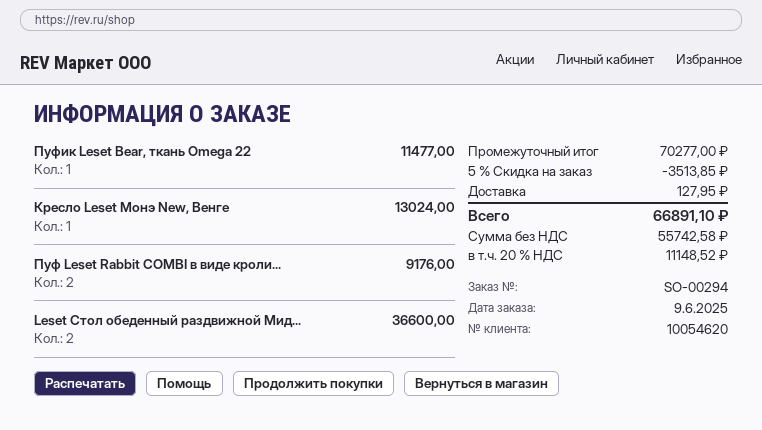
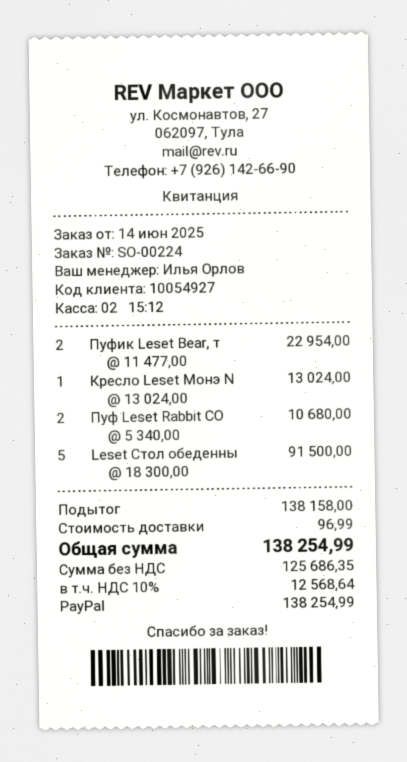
order number: SO-00294 -> SO-00224
order date: 2025-06-09 -> 2025-06-14
customer number: 10054620 -> 10054927
Пуфик Leset Bear, ткань Omega 22: 1 for 11477.00 -> 2 for 22954.00
Пуф Leset Rabbit COMBI в виде кроли...: 2 for 9176.00 -> 2 for 10680.00
Leset Стол обеденный раздвижной Мид...: 2 for 36600.00 -> 5 for 91500.00
subtotal: 70277.00 -> 138158.00
discount: 5% = 3513.85 -> none
shipping: 127.95 -> 96.99
net: 55742.58 -> 125686.35
tax: 20% = 11148.52 -> 10% = 12568.64
total: 66891.10 -> 138254.99

